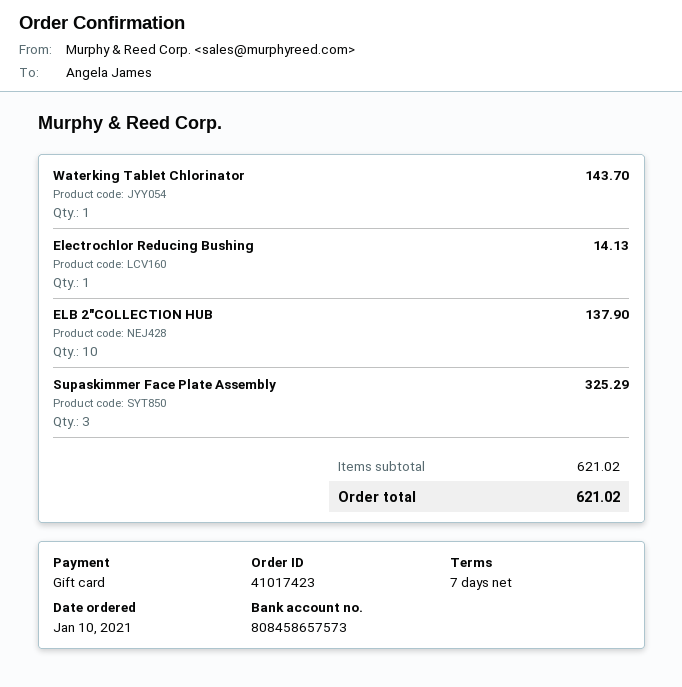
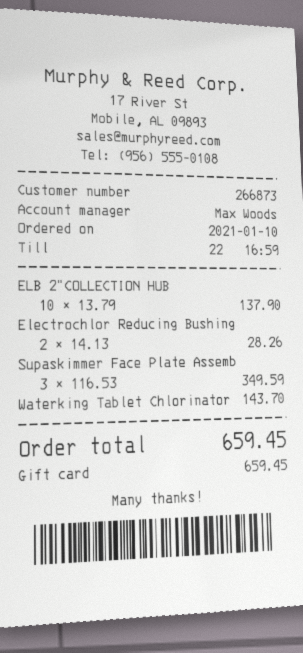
Electrochlor Reducing Bushing: 1 for 14.13 -> 2 for 28.26
Supaskimmer Face Plate Assembly: 3 for 325.29 -> 3 for 349.59
total: 621.02 -> 659.45

